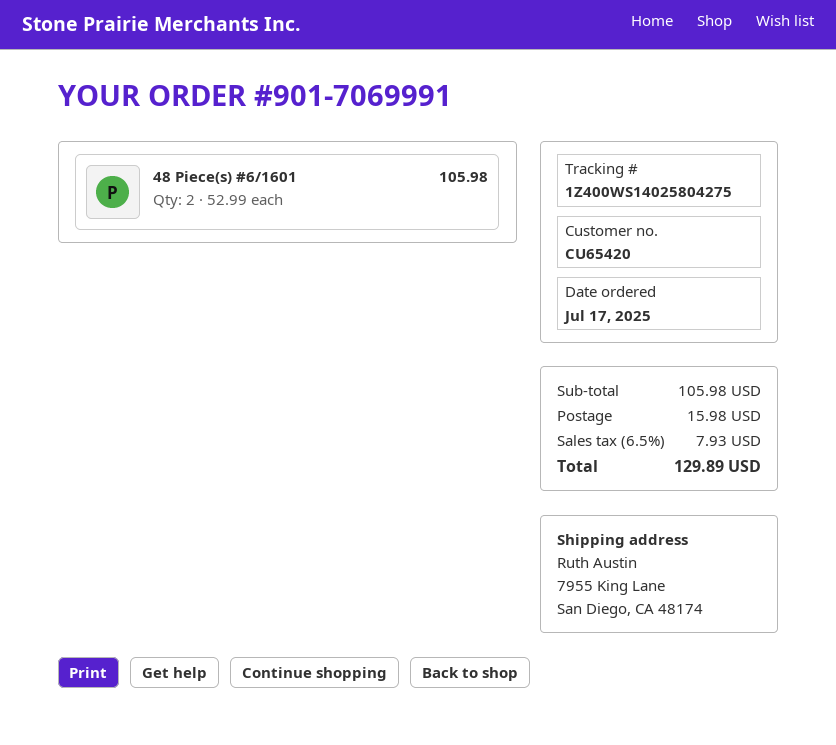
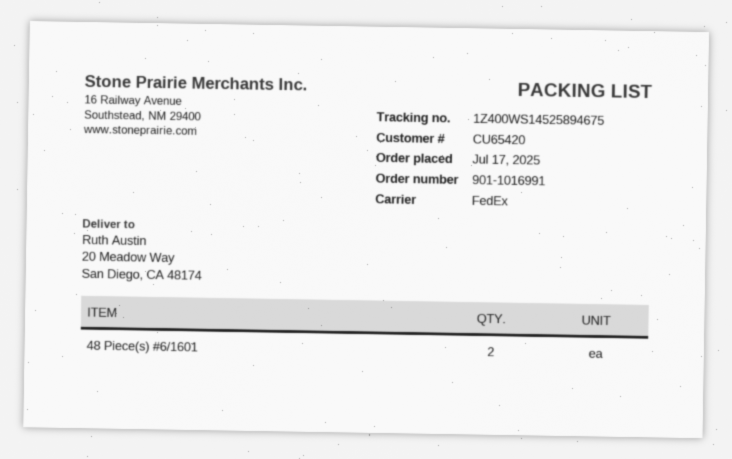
order number: 901-7069991 -> 901-1016991
tracking number: 1Z400WS14025804275 -> 1Z400WS14525894675
ship to: 7955 King Lane, San Diego, CA 48174 -> 20 Meadow Way, San Diego, CA 48174

